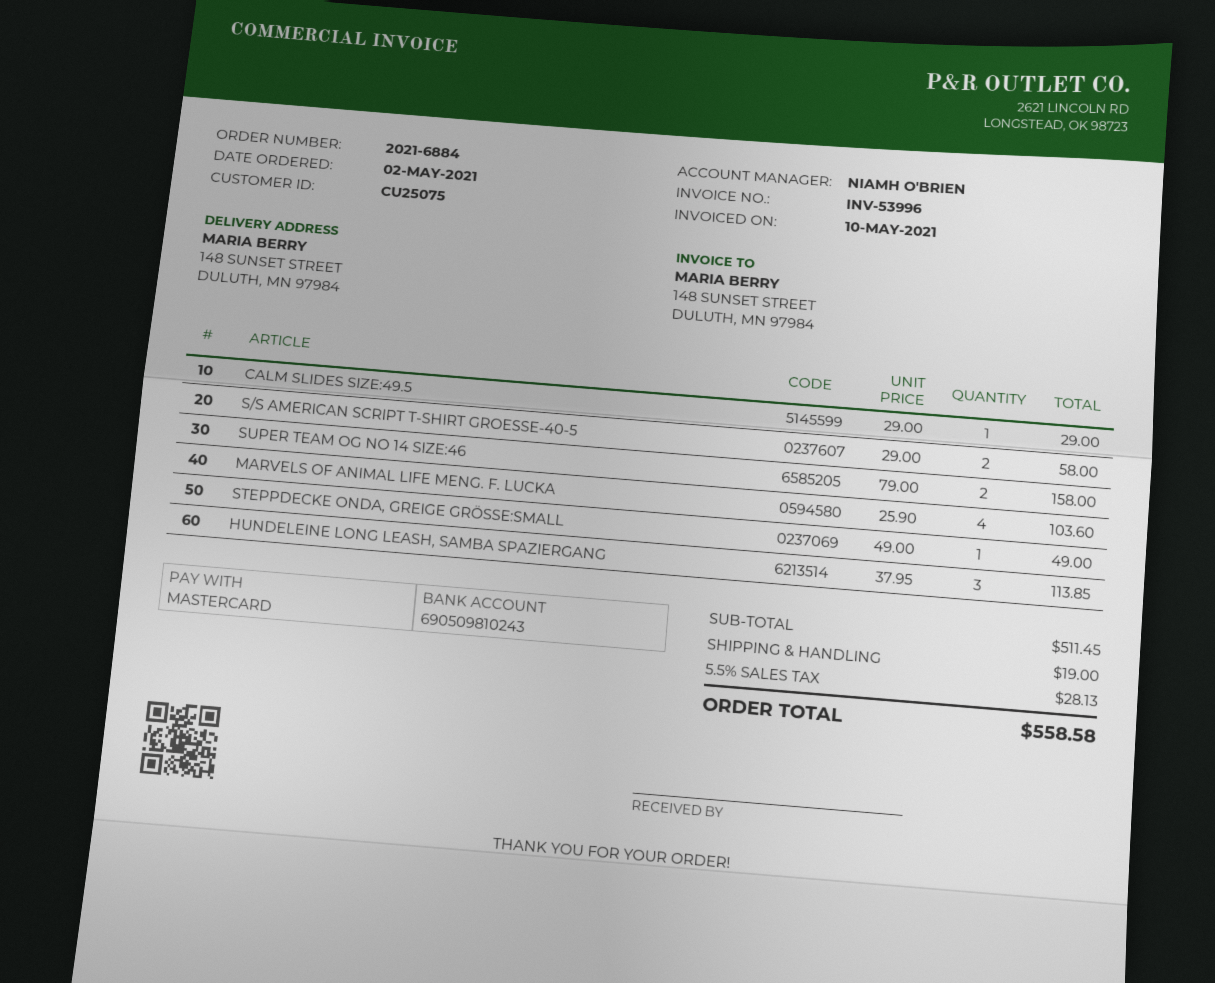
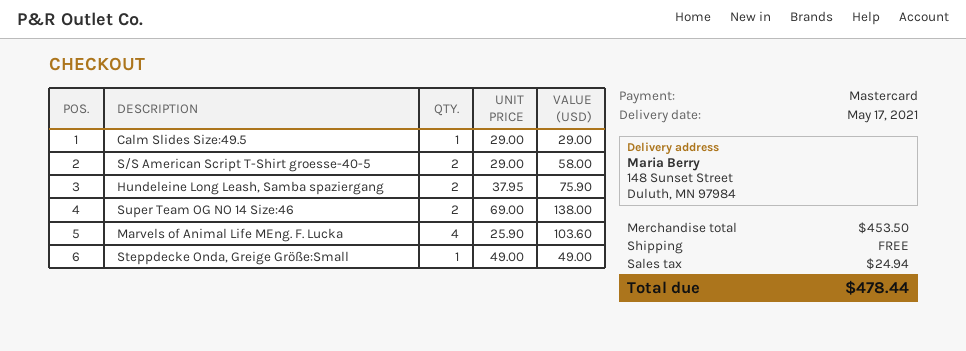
SUPER TEAM OG NO 14 SIZE:46: 2 x 79.00 = 158.00 -> 2 x 69.00 = 138.00
HUNDELEINE LONG LEASH, SAMBA SPAZIERGANG: 3 x 37.95 = 113.85 -> 2 x 37.95 = 75.90
subtotal: 511.45 -> 453.50
shipping: 19.00 -> 0.00
tax: 28.13 -> 24.94
total: 558.58 -> 478.44

